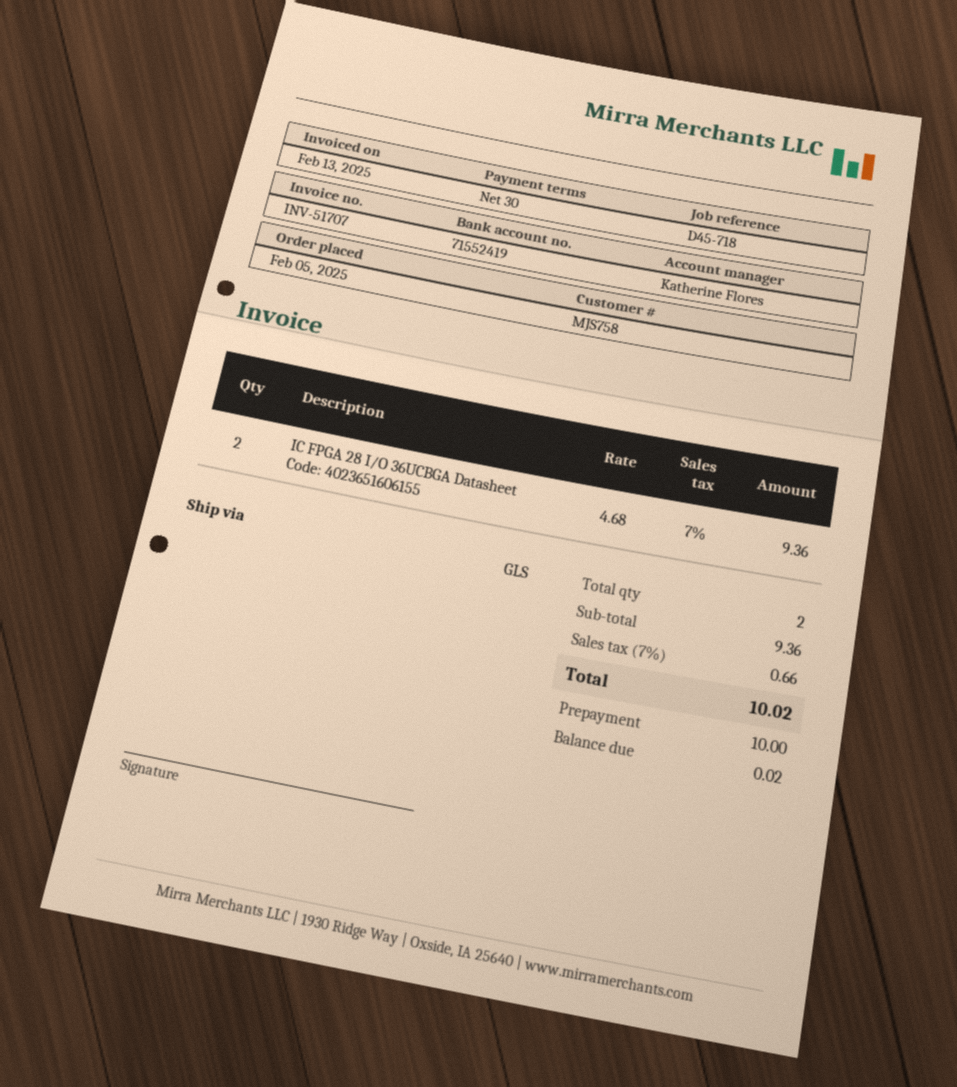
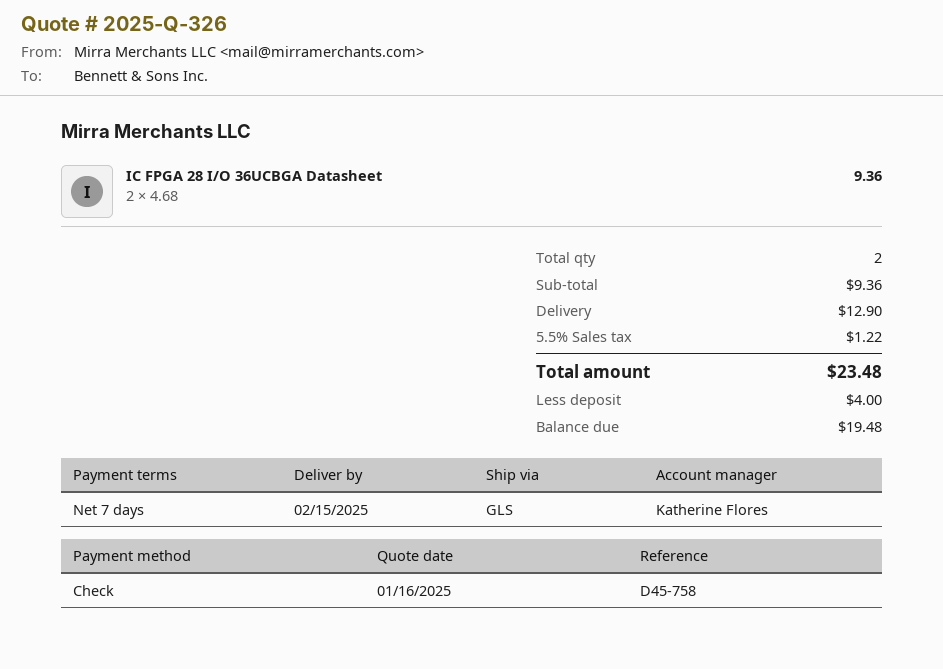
payment terms: 30 days -> 7 days
reference: D45-718 -> D45-758
shipping: none -> 12.90
tax: 7% = 0.66 -> 5.5% = 1.22
total: 10.02 -> 23.48
deposit: 10.00 -> 4.00
balance: 0.02 -> 19.48

